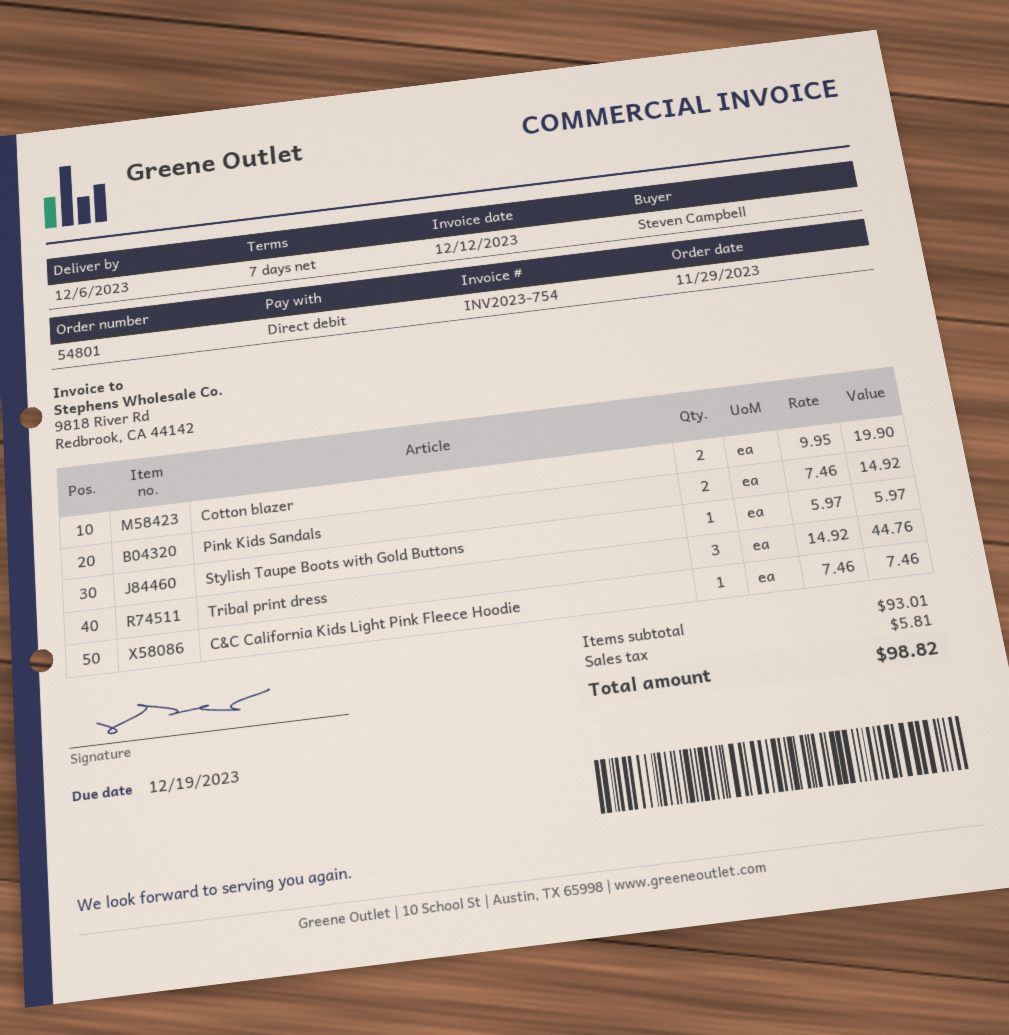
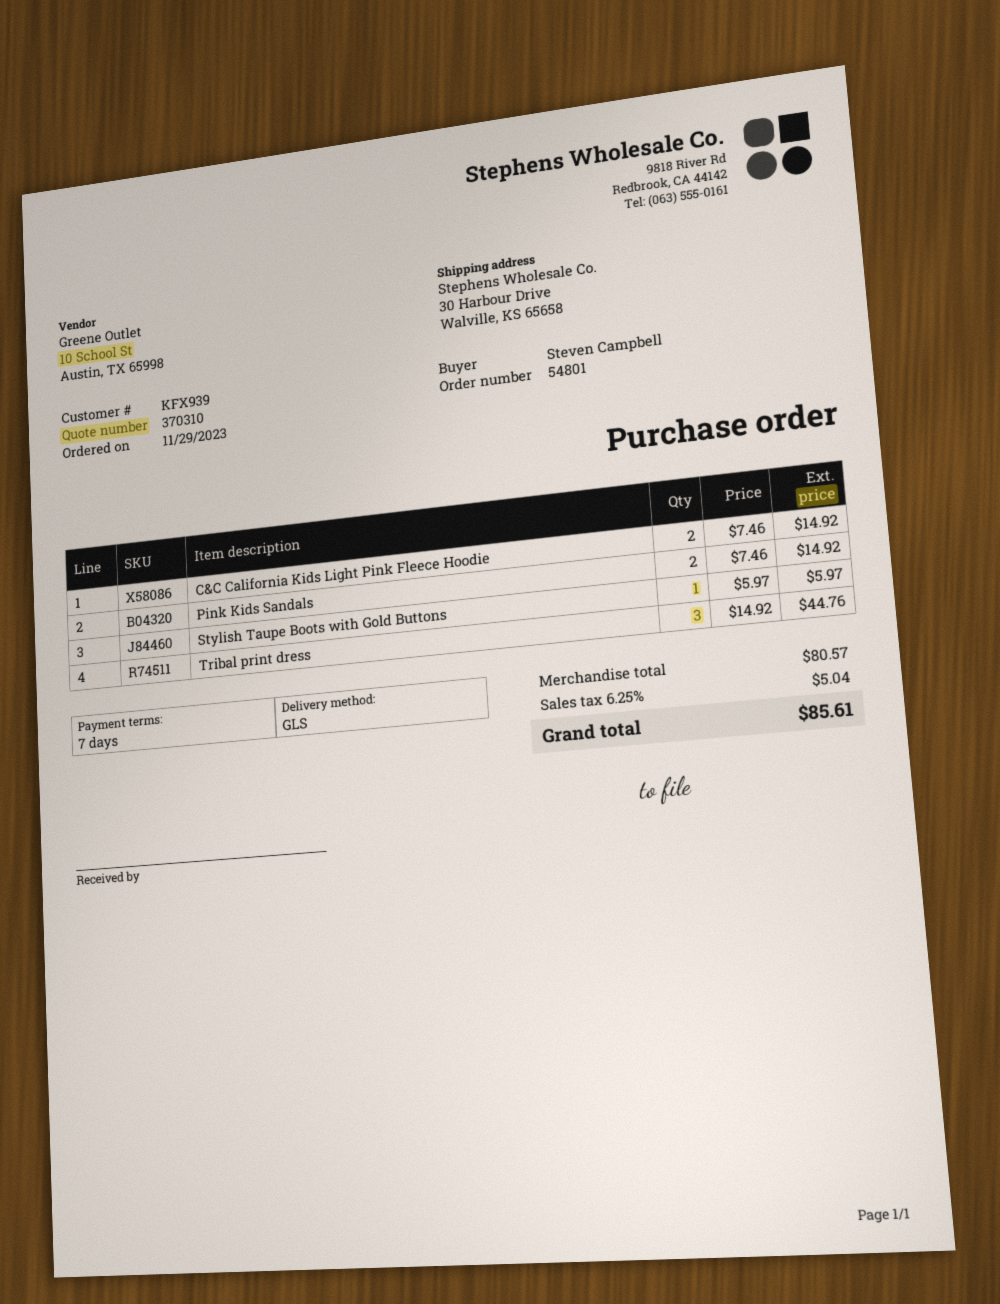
Cotton blazer: 2 x 9.95 = 19.90 -> none
C&C California Kids Light Pink Fleece Hoodie: 1 x 7.46 = 7.46 -> 2 x 7.46 = 14.92
subtotal: 93.01 -> 80.57
tax: 5.81 -> 5.04
total: 98.82 -> 85.61

